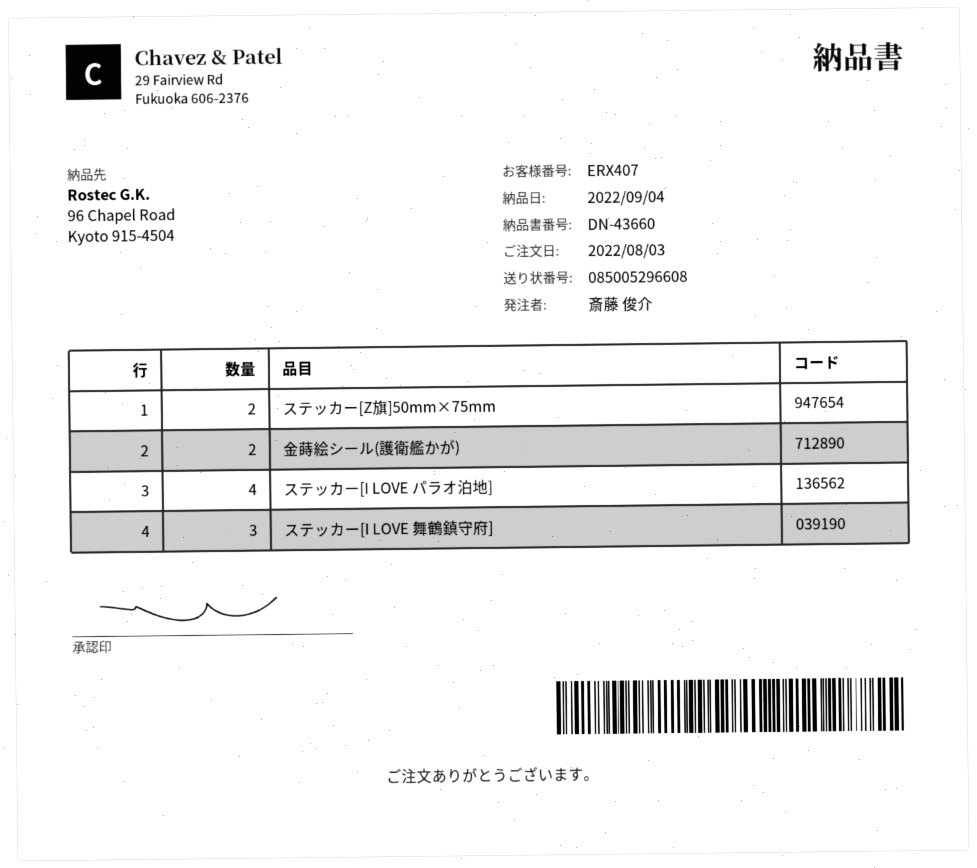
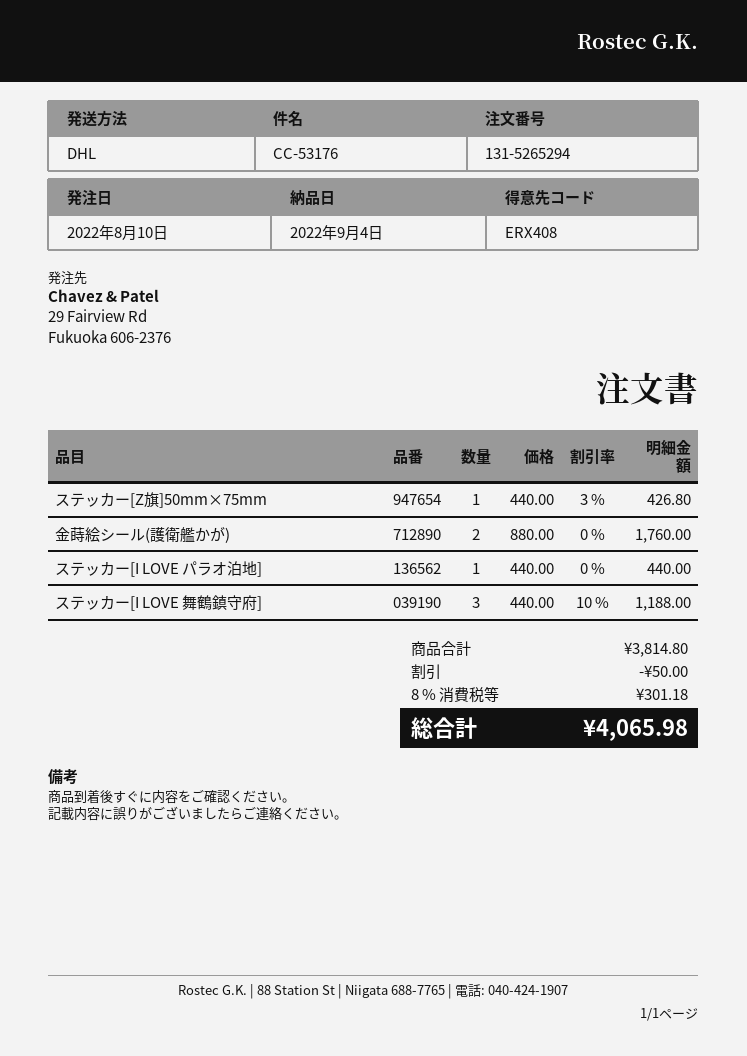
order date: 2022-08-03 -> 2022-08-10
customer number: ERX407 -> ERX408
ステッカー[Z旗]50mm×75mm: 2 -> 1
ステッカー[I LOVE パラオ泊地]: 4 -> 1

